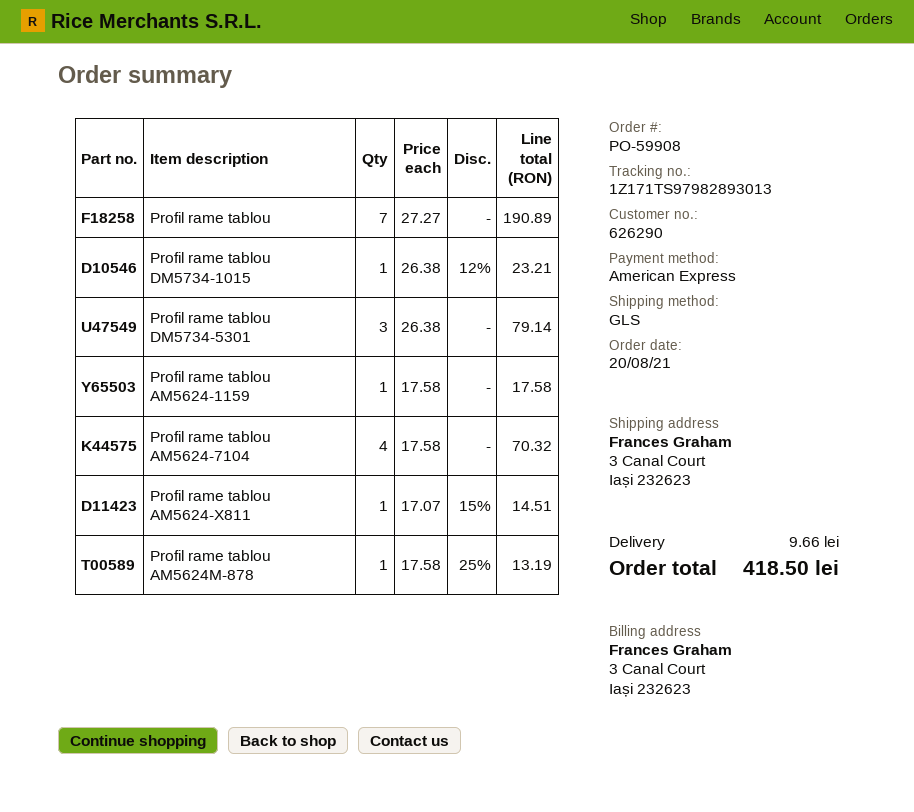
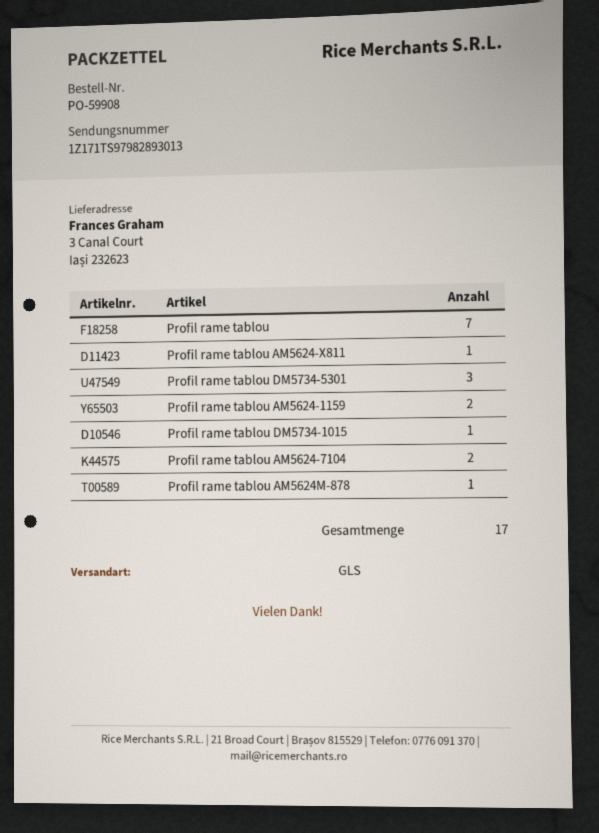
Profil rame tablou АМ5624-1159: 1 -> 2
Profil rame tablou АМ5624-7104: 4 -> 2

